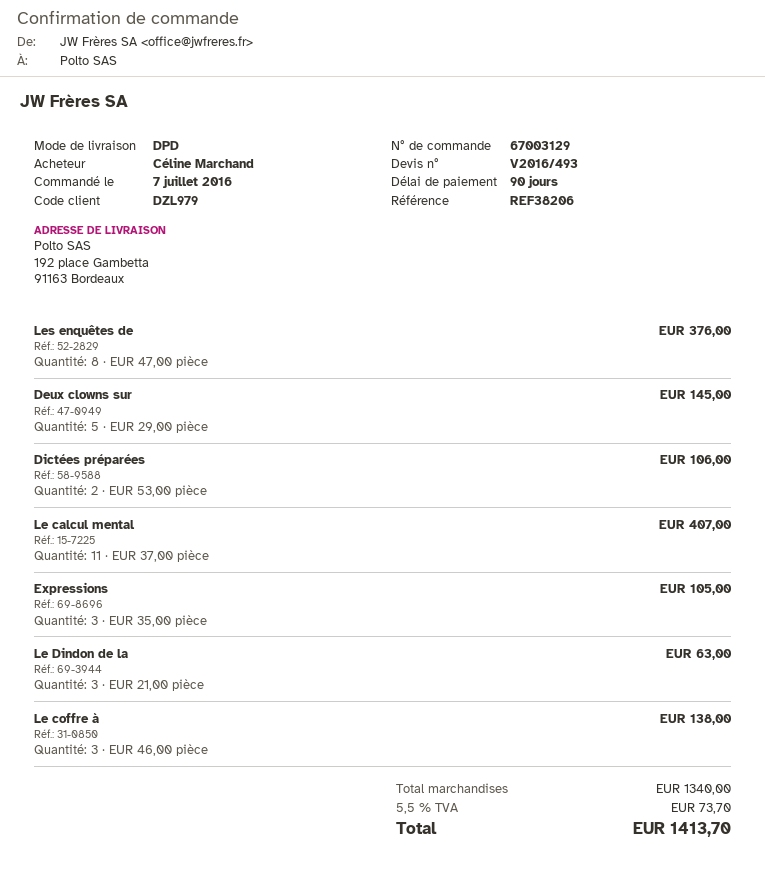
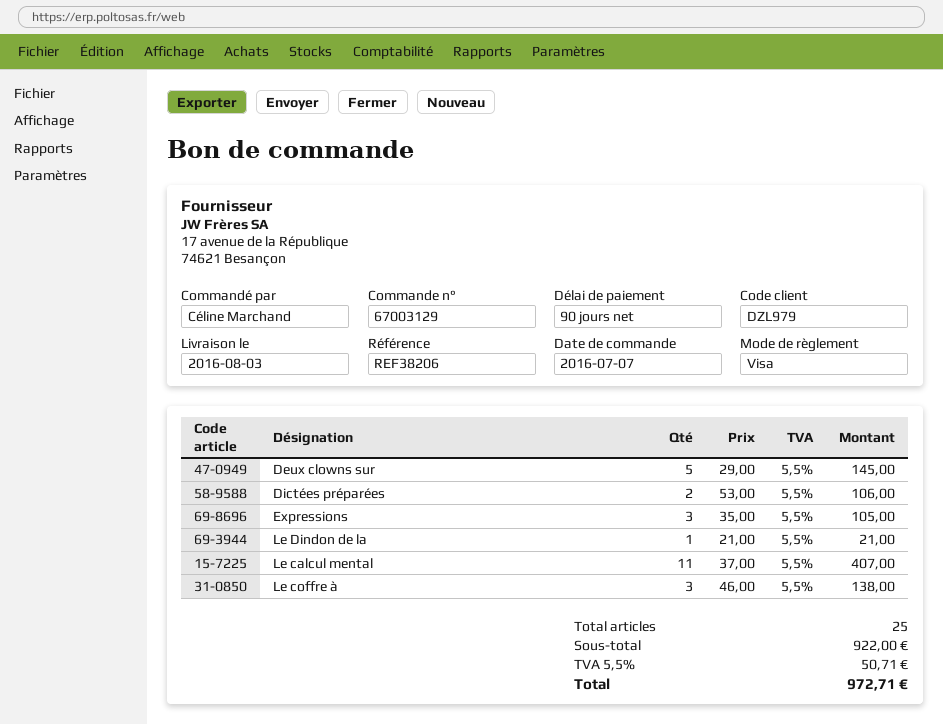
Les enquêtes de: 8 x 47.00 = 376.00 -> none
Le Dindon de la: 3 x 21.00 = 63.00 -> 1 x 21.00 = 21.00
subtotal: 1340.00 -> 922.00
tax: 5.5% = 73.70 -> 5.5% = 50.71
total: 1413.70 -> 972.71

